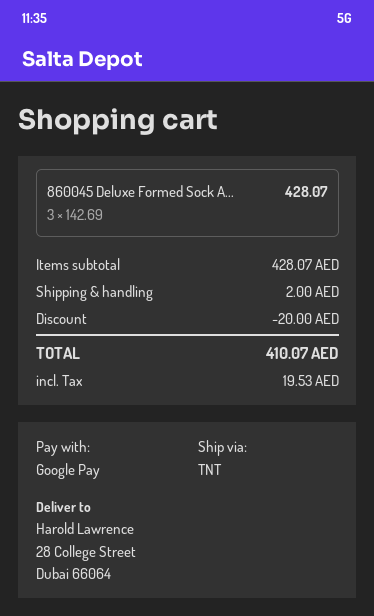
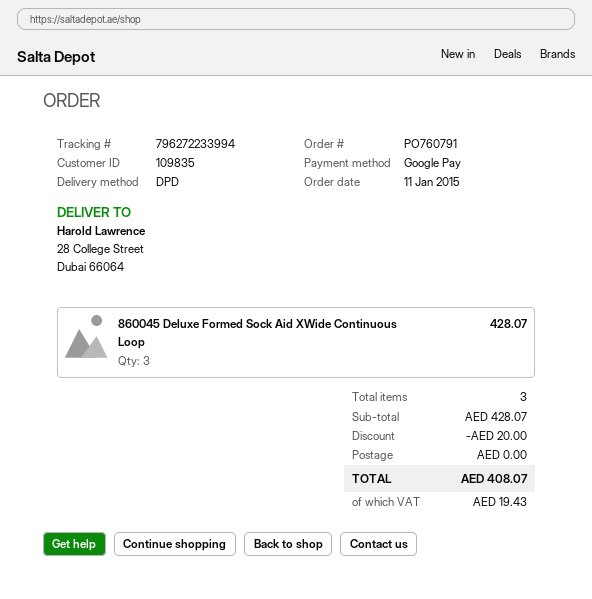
shipping method: TNT -> DPD
shipping: 2.00 -> 0.00
tax: 19.53 -> 19.43
total: 410.07 -> 408.07

